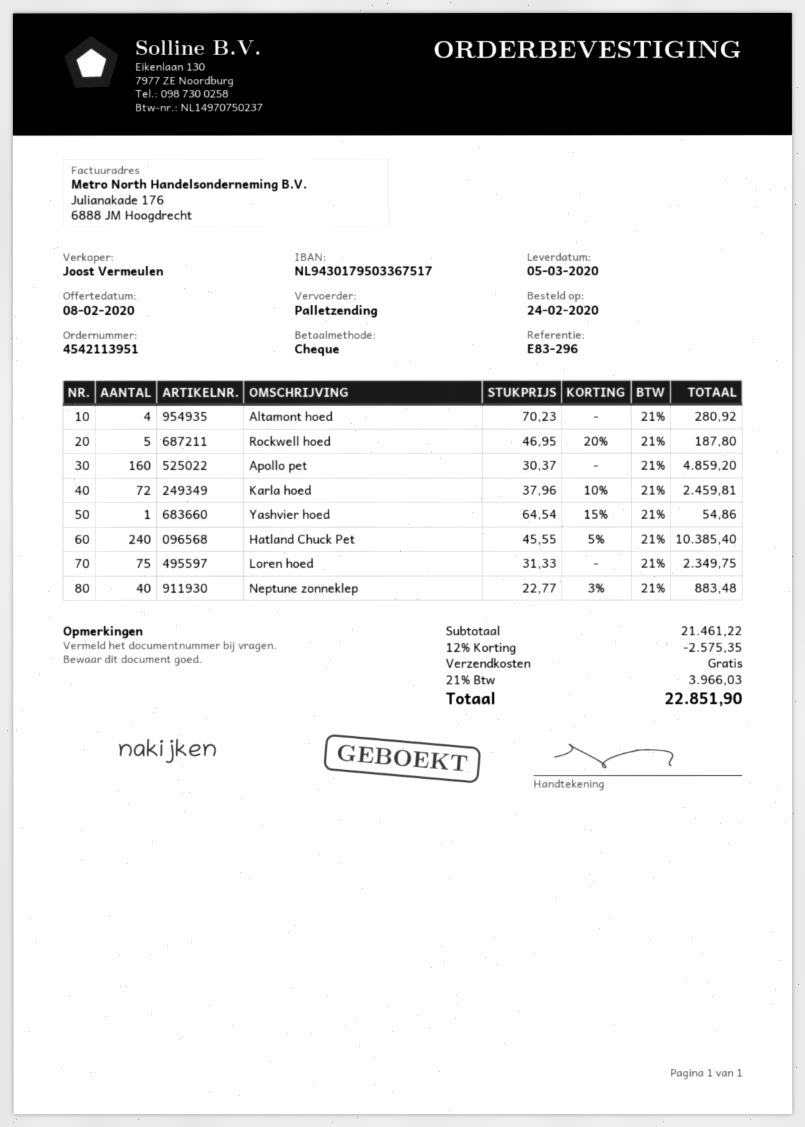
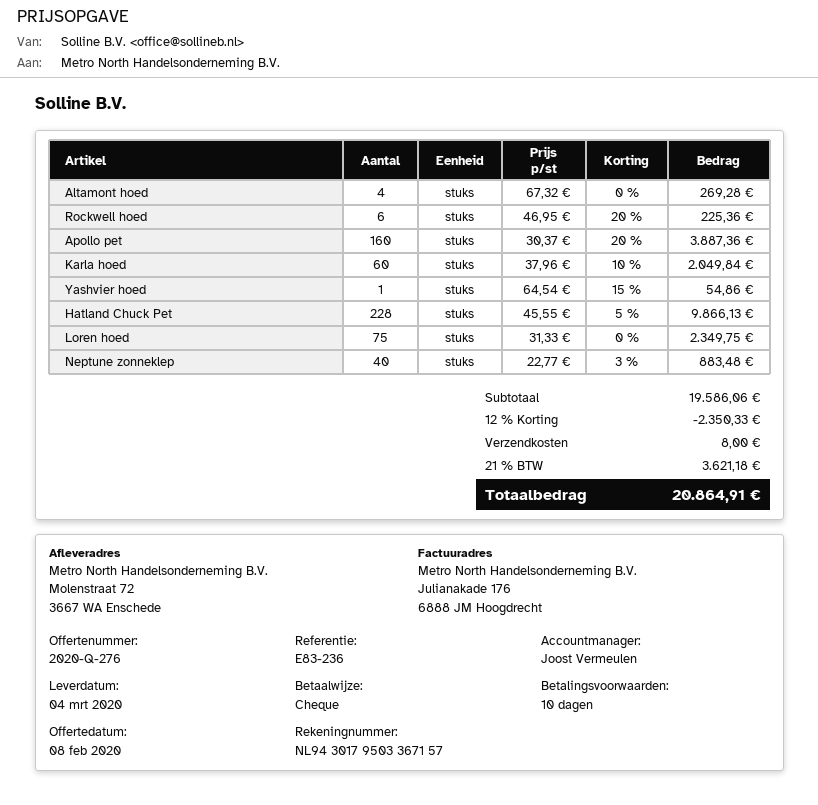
delivery date: 2020-03-05 -> 2020-03-04
reference: E83-296 -> E83-236
bank account: NL9430179503367517 -> NL9430179503367157
Altamont hoed: 4 x 70.23 = 280.92 -> 4 x 67.32 = 269.28
Rockwell hoed: 5 x 46.95 - 20% = 187.80 -> 6 x 46.95 - 20% = 225.36
Apollo pet: 160 x 30.37 = 4859.20 -> 160 x 30.37 - 20% = 3887.36
Karla hoed: 72 x 37.96 - 10% = 2459.81 -> 60 x 37.96 - 10% = 2049.84
Hatland Chuck Pet: 240 x 45.55 - 5% = 10385.40 -> 228 x 45.55 - 5% = 9866.13
subtotal: 21461.22 -> 19586.06
discount: 12% = 2575.35 -> 12% = 2350.33
shipping: 0.00 -> 8.00
tax: 21% = 3966.03 -> 21% = 3621.18
total: 22851.90 -> 20864.91

